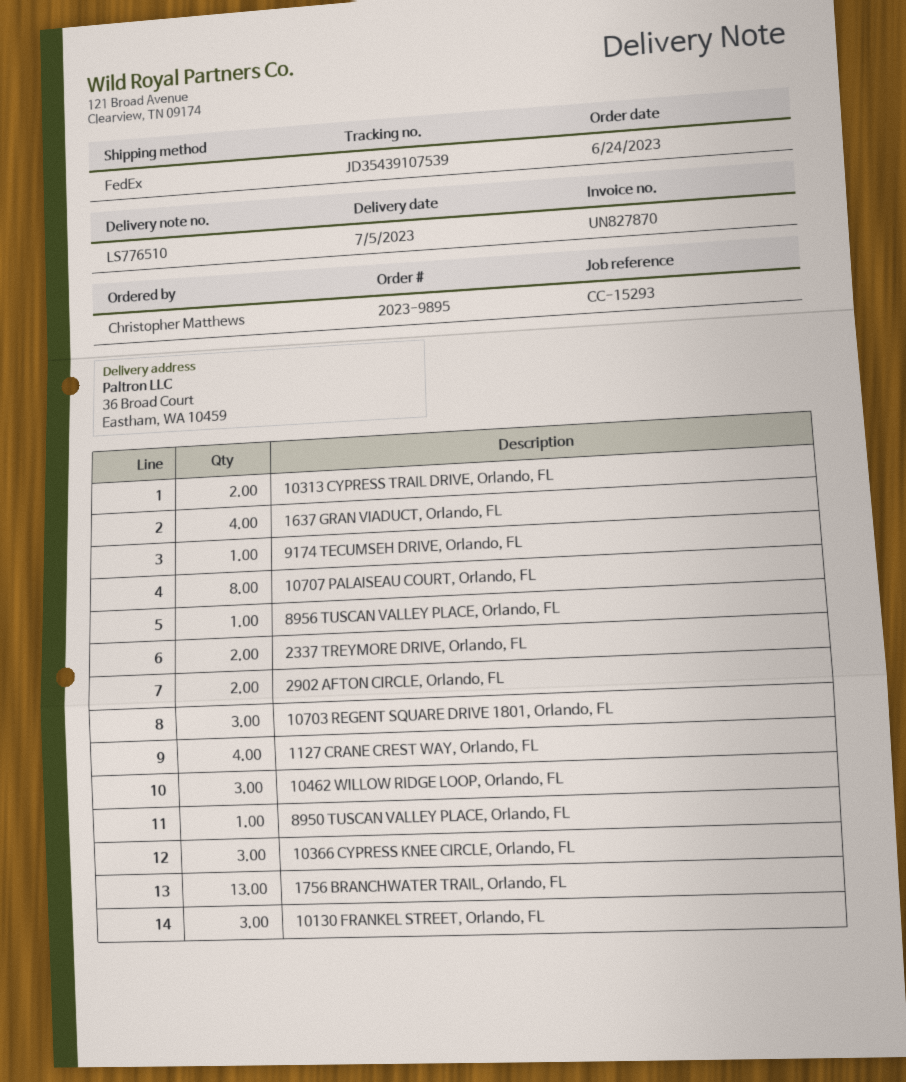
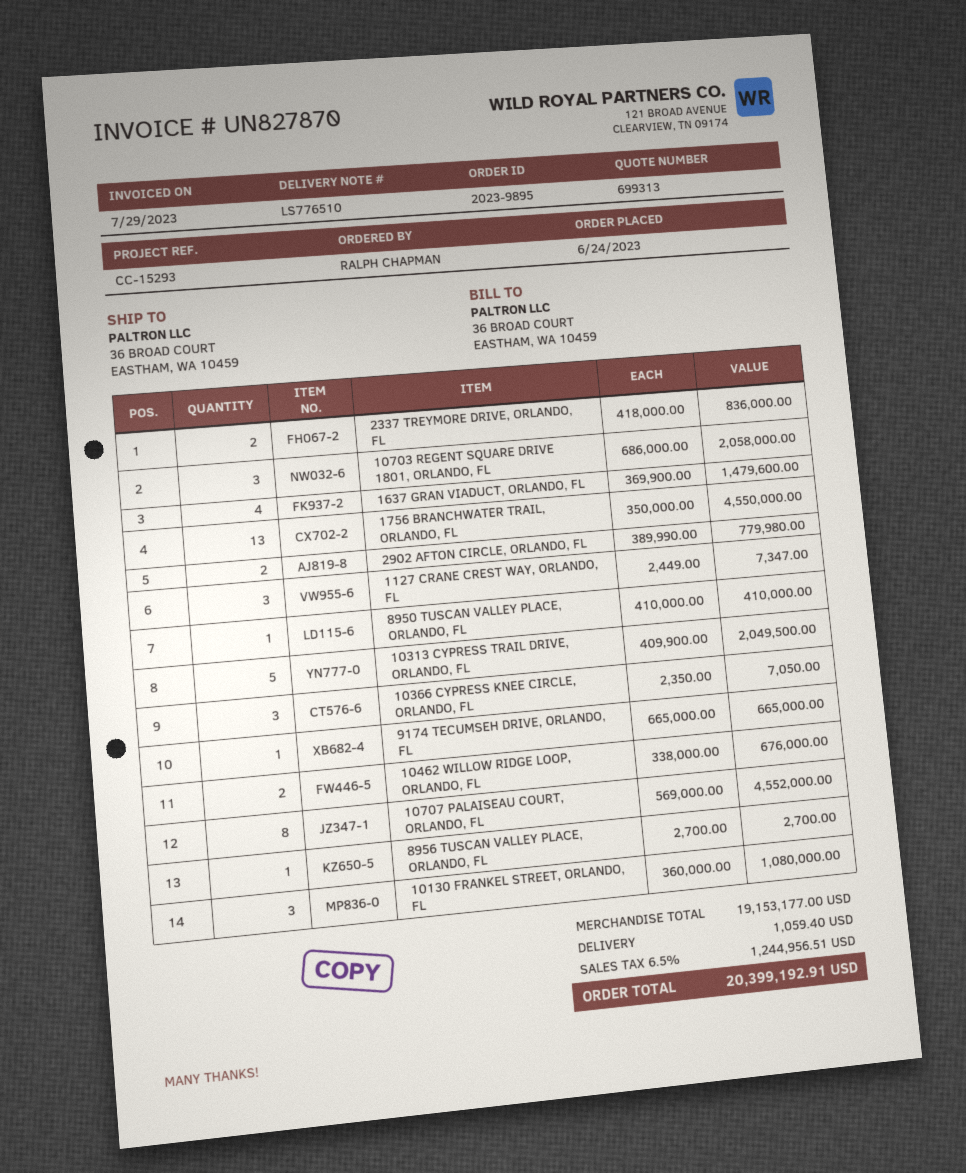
ordered by: Christopher Matthews -> RALPH CHAPMAN
10313 CYPRESS TRAIL DRIVE, Orlando, FL: 2 -> 5
1127 CRANE CREST WAY, Orlando, FL: 4 -> 3
10462 WILLOW RIDGE LOOP, Orlando, FL: 3 -> 2

